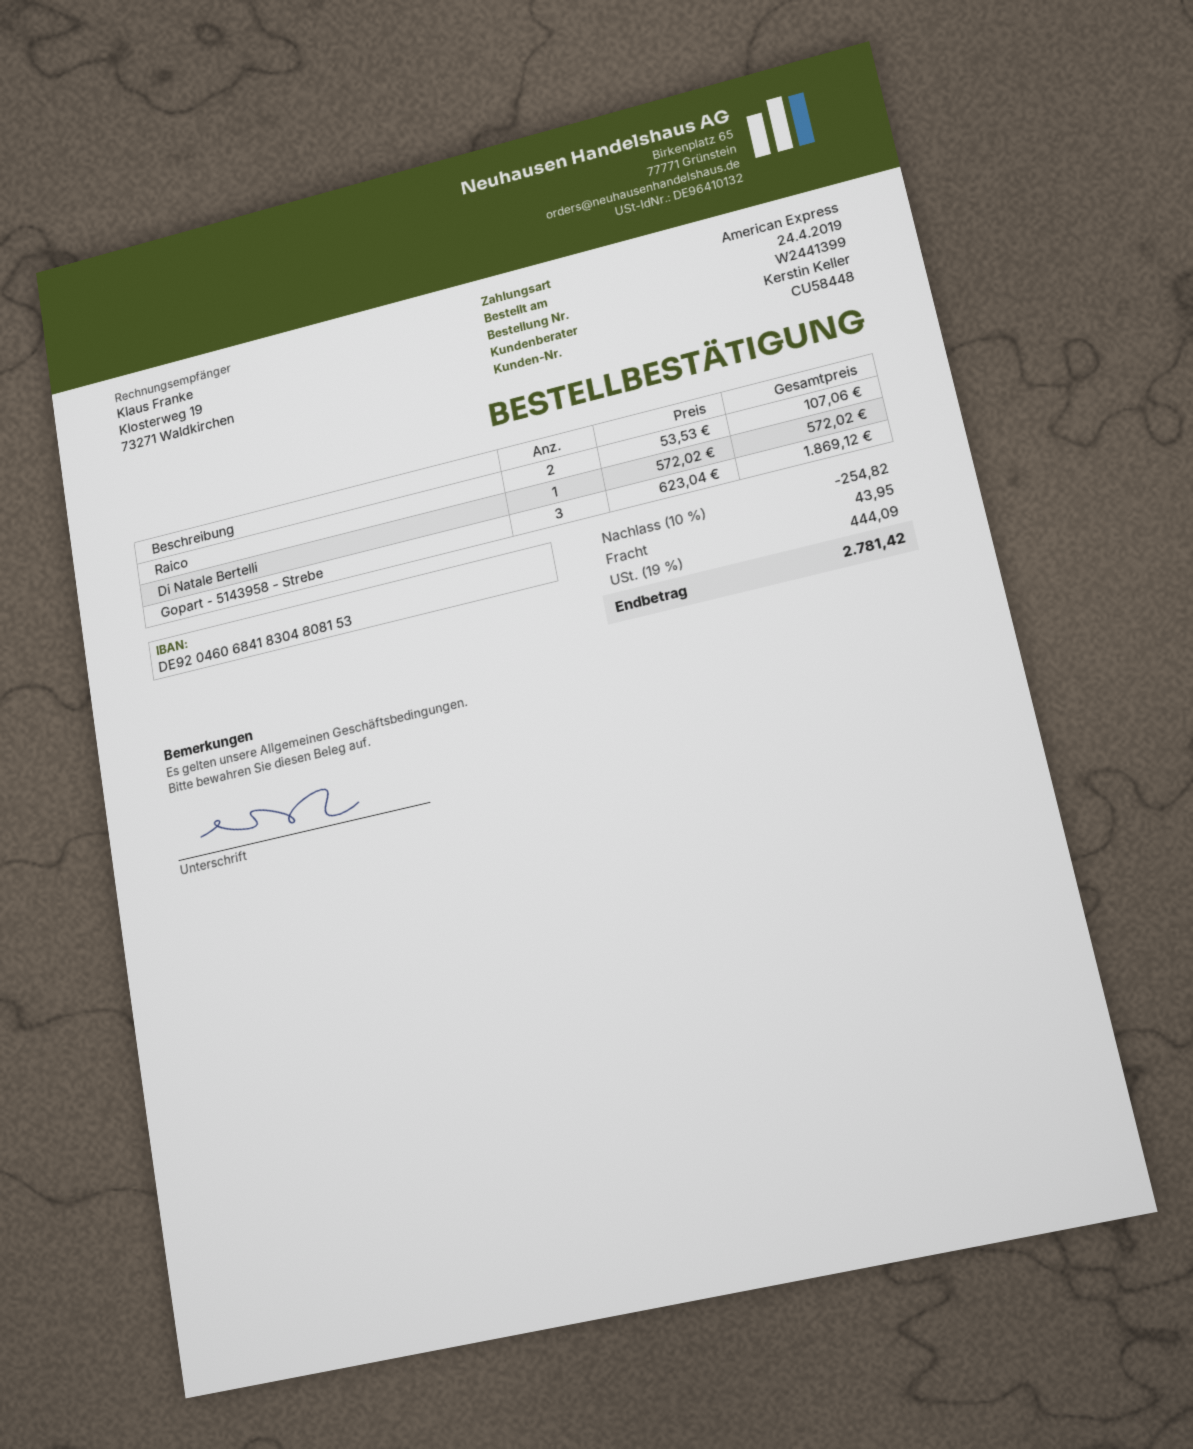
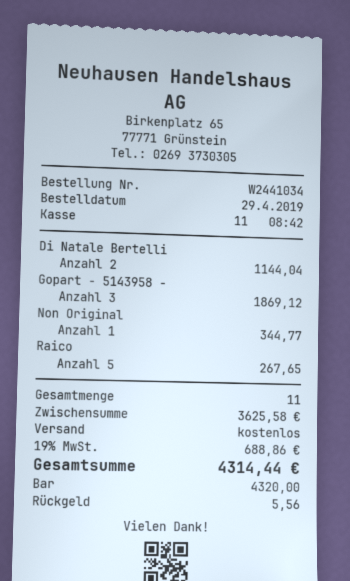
order number: W2441399 -> W2441034
order date: 2019-04-24 -> 2019-04-29
payment method: American Express -> cash
Raico: 2 for 107.06 -> 5 for 267.65
Di Natale Bertelli: 1 for 572.02 -> 2 for 1144.04
Non Original: none -> 1 for 344.77
discount: 10% = 254.82 -> none
shipping: 43.95 -> 0.00
tax: 19% = 444.09 -> 19% = 688.86
total: 2781.42 -> 4314.44

